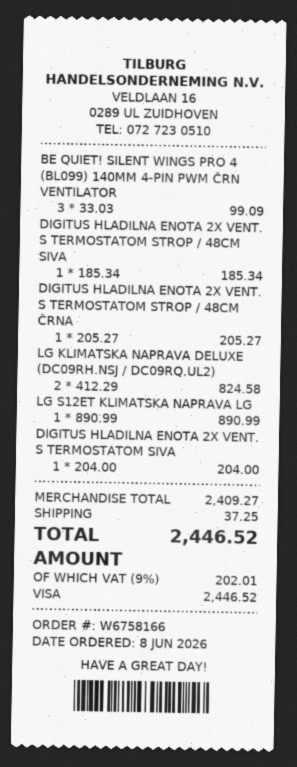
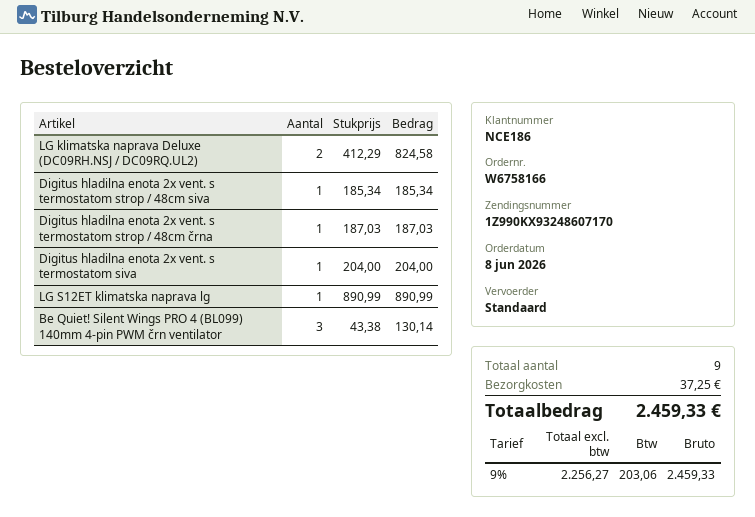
BE QUIET! SILENT WINGS PRO 4 (BL099) 140MM 4-PIN PWM ČRN VENTILATOR: 3 x 33.03 = 99.09 -> 3 x 43.38 = 130.14
DIGITUS HLADILNA ENOTA 2X VENT. S TERMOSTATOM STROP / 48CM ČRNA: 1 x 205.27 = 205.27 -> 1 x 187.03 = 187.03
tax: 9% = 202.01 -> 9% = 203.06
total: 2446.52 -> 2459.33

